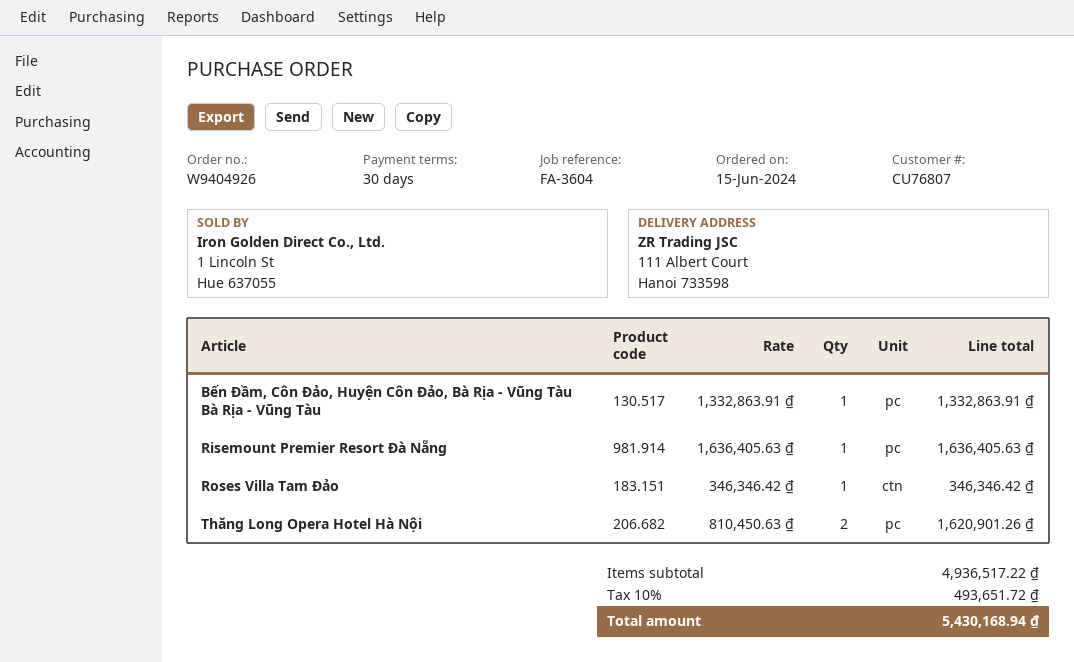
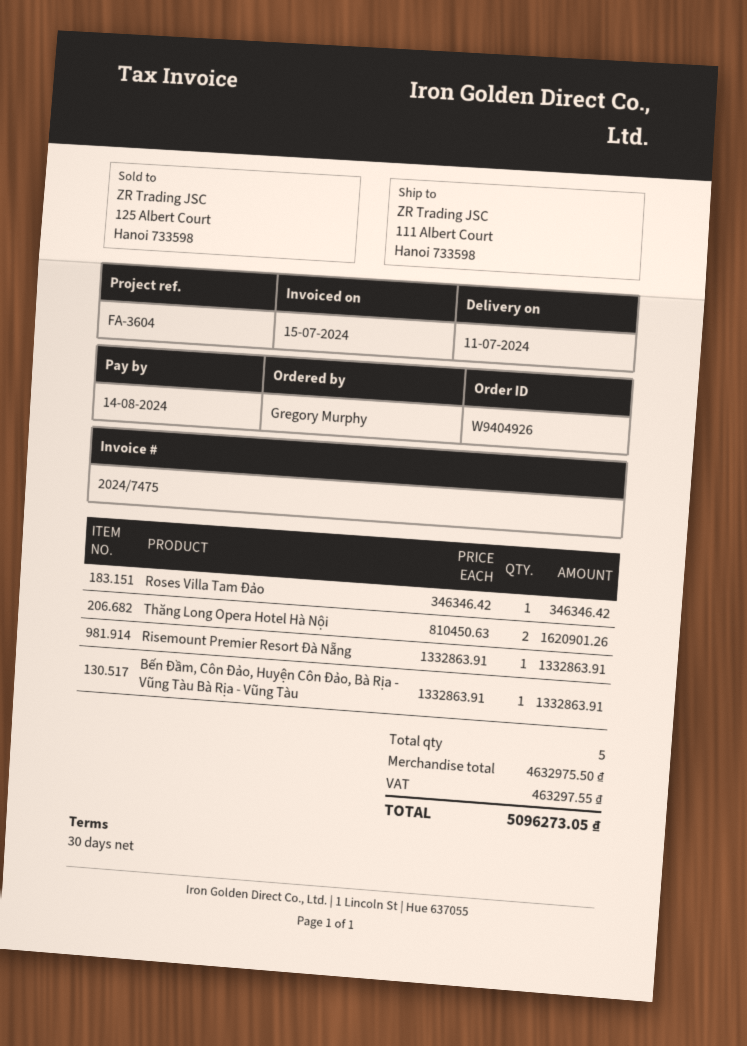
Risemount Premier Resort Đà Nẵng: 1 x 1636405.63 = 1636405.63 -> 1 x 1332863.91 = 1332863.91
subtotal: 4936517.22 -> 4632975.50
tax: 493651.72 -> 463297.55
total: 5430168.94 -> 5096273.05

